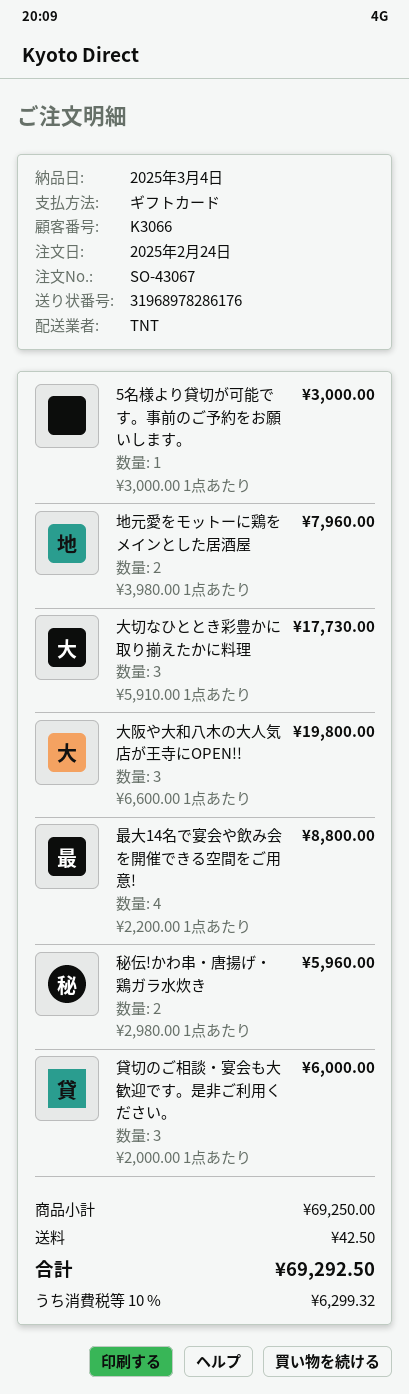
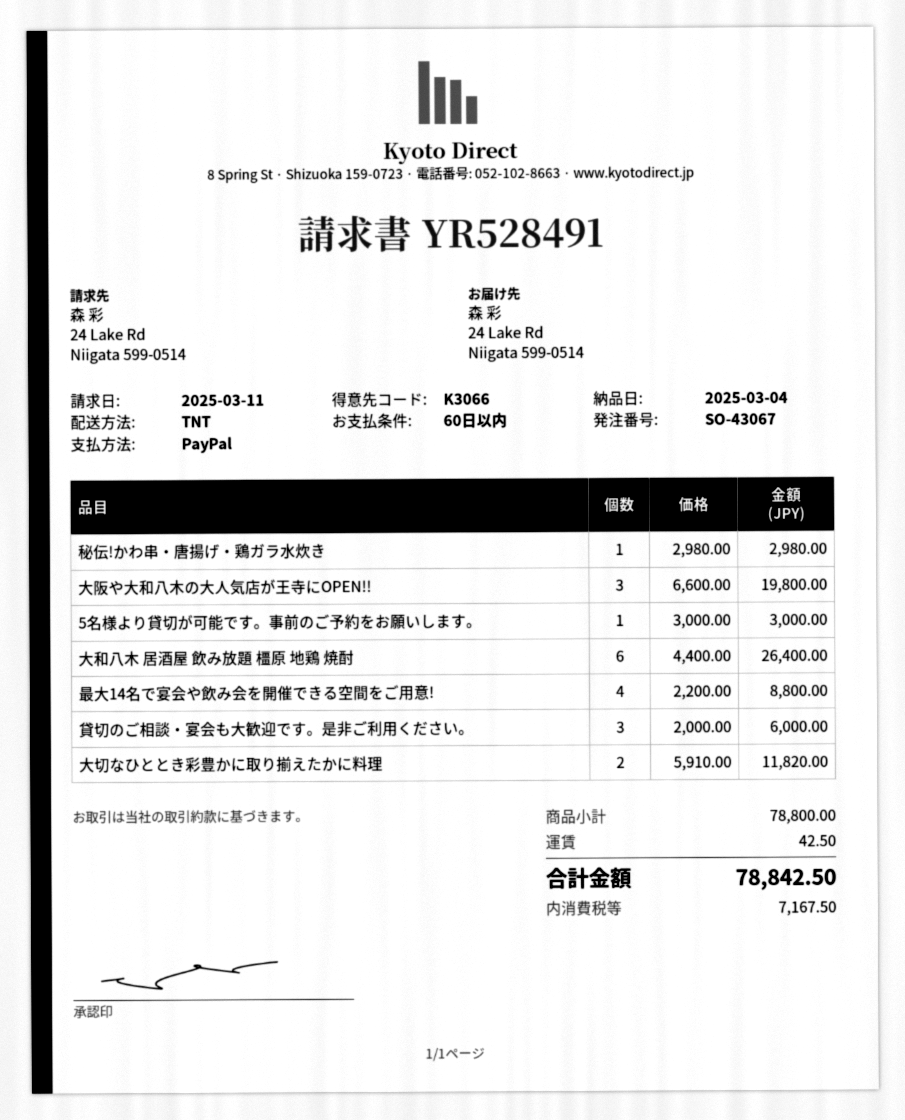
payment method: gift card -> PayPal
地元愛をモットーに鶏をメインとした居酒屋: 2 x 3980.00 = 7960.00 -> none
大切なひととき彩豊かに取り揃えたかに料理: 3 x 5910.00 = 17730.00 -> 2 x 5910.00 = 11820.00
秘伝!かわ串・唐揚げ・鶏ガラ水炊き: 2 x 2980.00 = 5960.00 -> 1 x 2980.00 = 2980.00
大和八木 居酒屋 飲み放題 橿原 地鶏 焼酎: none -> 6 x 4400.00 = 26400.00
subtotal: 69250.00 -> 78800.00
tax: 6299.32 -> 7167.50
total: 69292.50 -> 78842.50

